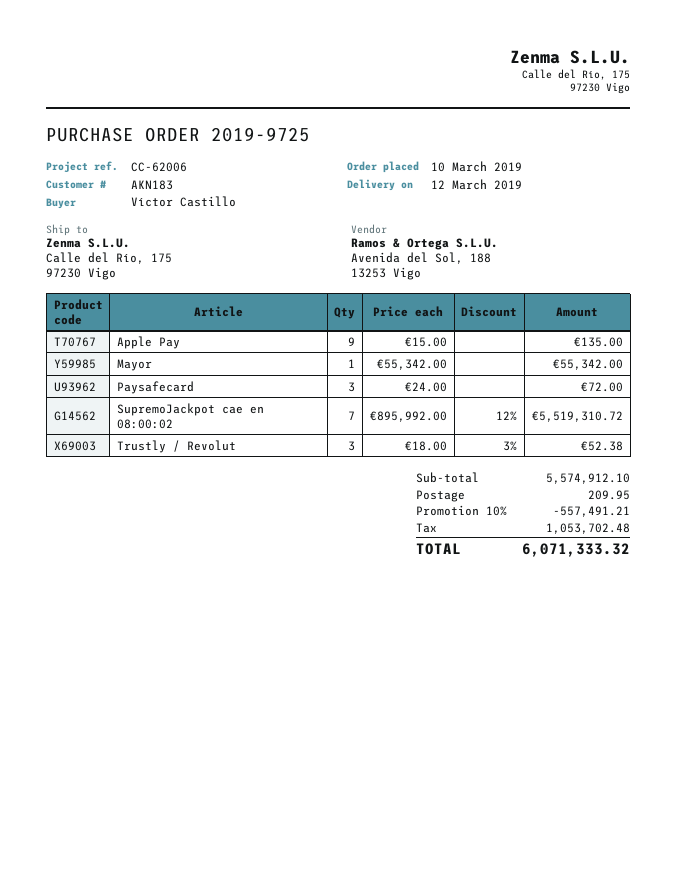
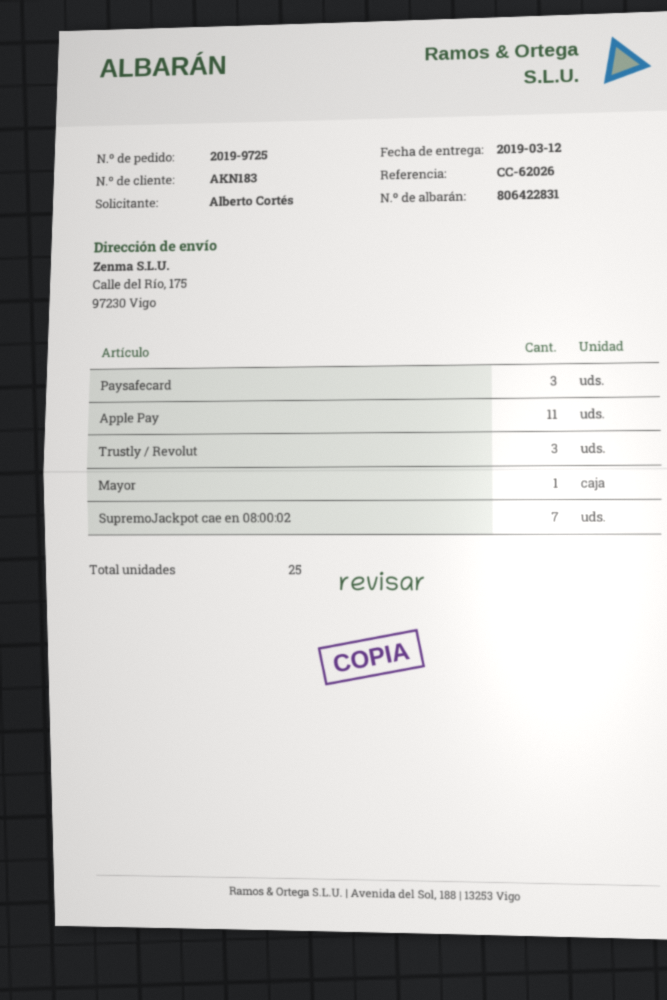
reference: CC-62006 -> CC-62026
ordered by: Víctor Castillo -> Alberto Cortés
Apple Pay: 9 -> 11

